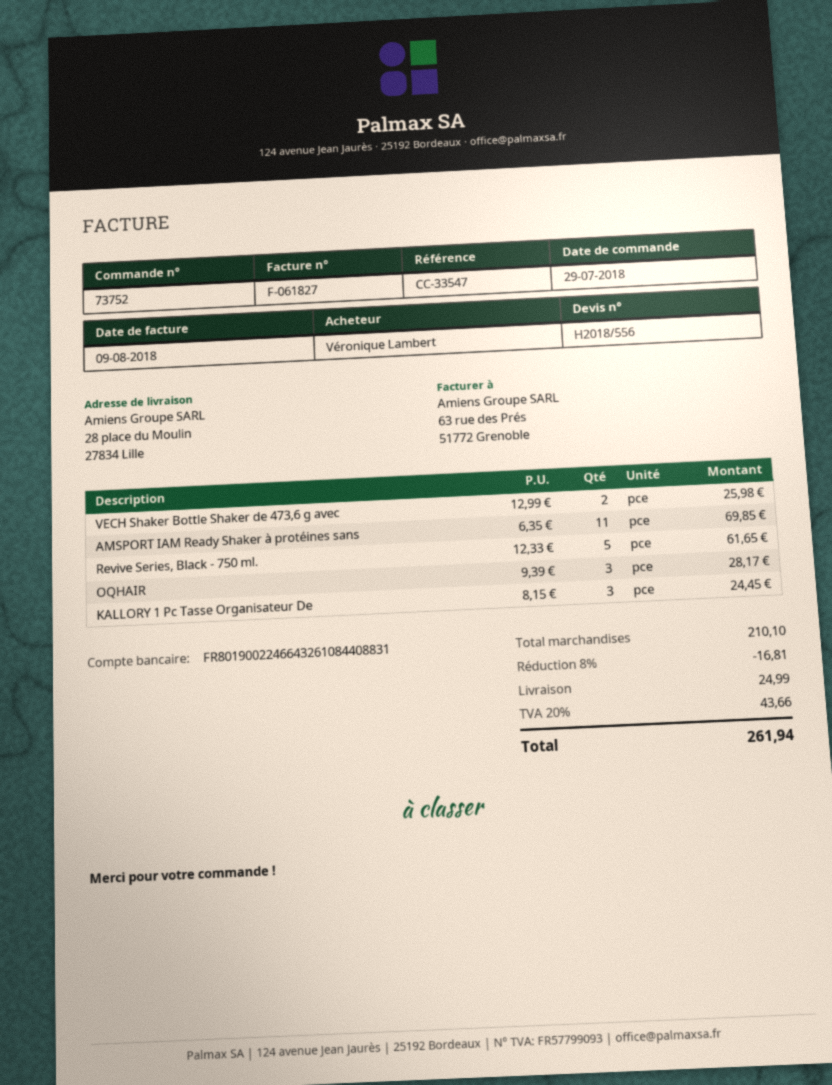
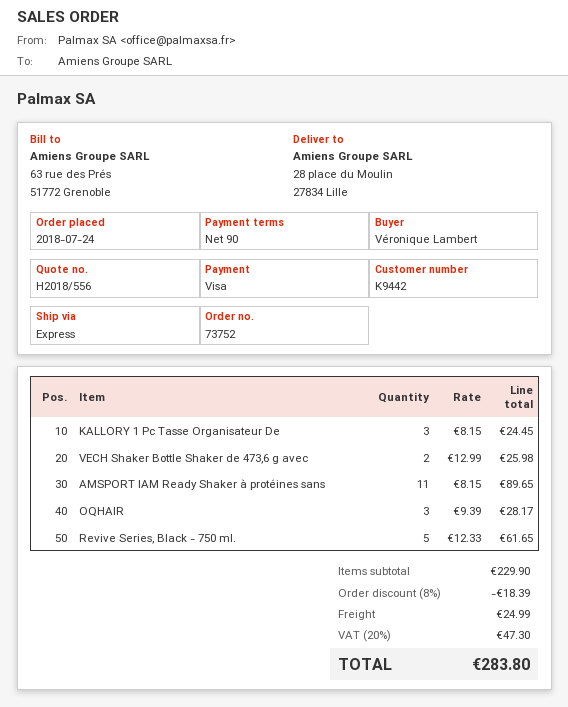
order date: 2018-07-29 -> 2018-07-24
AMSPORT IAM Ready Shaker à protéines sans: 11 x 6.35 = 69.85 -> 11 x 8.15 = 89.65
subtotal: 210.10 -> 229.90
discount: 8% = 16.81 -> 8% = 18.39
tax: 20% = 43.66 -> 20% = 47.30
total: 261.94 -> 283.80

